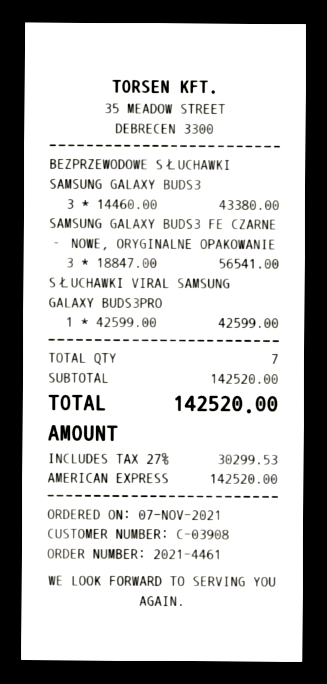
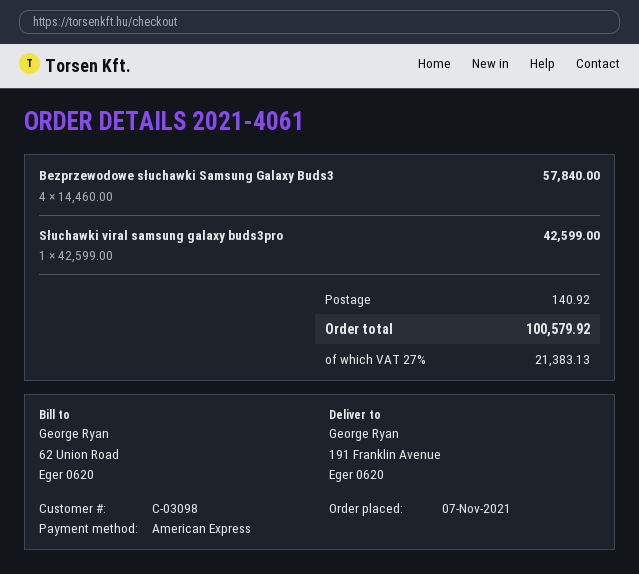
order number: 2021-4461 -> 2021-4061
customer number: C-03908 -> C-03098
BEZPRZEWODOWE SŁUCHAWKI SAMSUNG GALAXY BUDS3: 3 x 14460.00 = 43380.00 -> 4 x 14460.00 = 57840.00
SAMSUNG GALAXY BUDS3 FE CZARNE – NOWE, ORYGINALNE OPAKOWANIE: 3 x 18847.00 = 56541.00 -> none
shipping: none -> 140.92
tax: 27% = 30299.53 -> 27% = 21383.13
total: 142520.00 -> 100579.92

